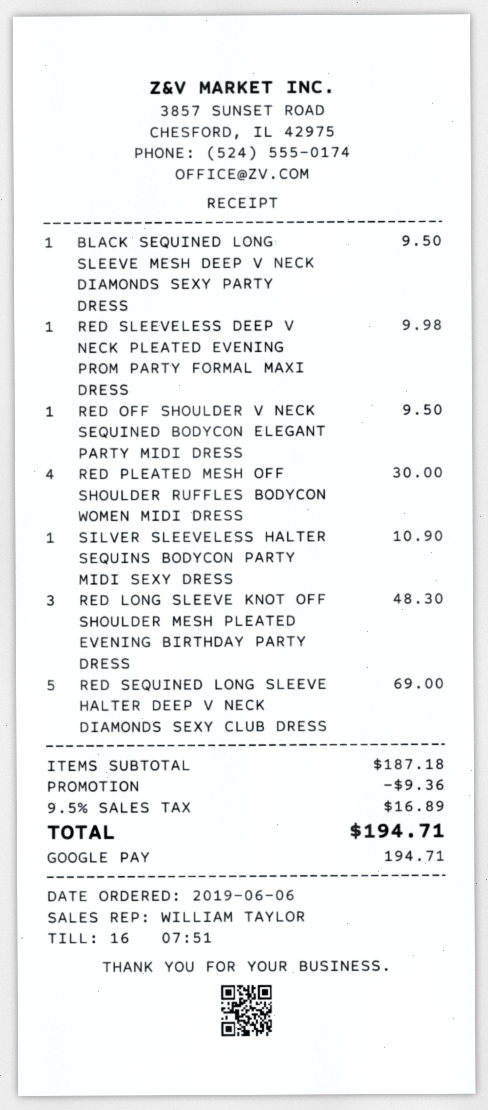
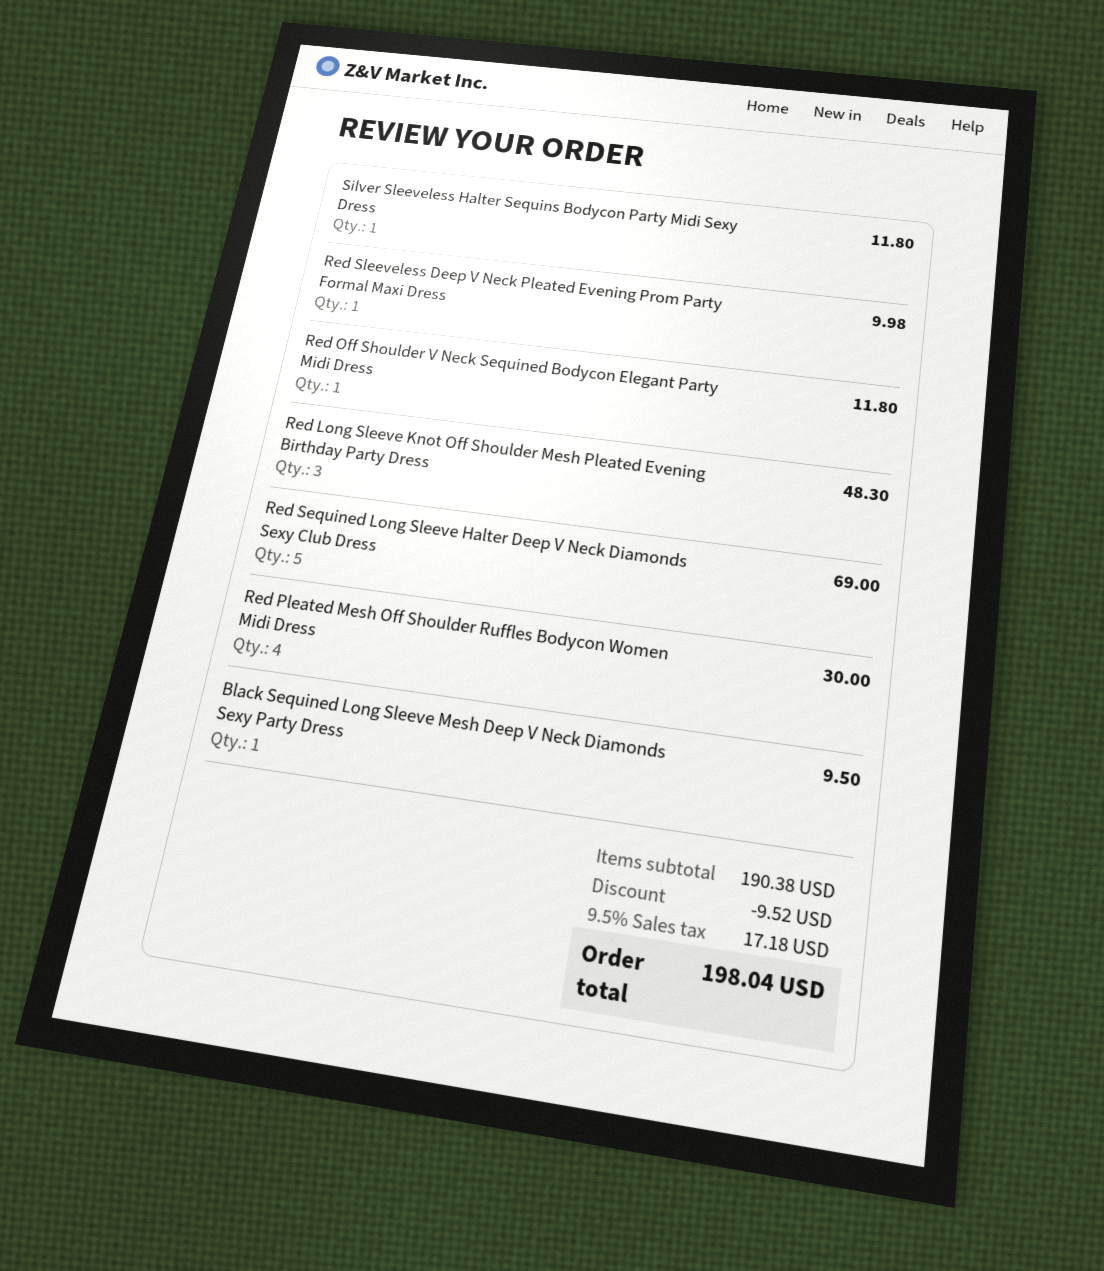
RED OFF SHOULDER V NECK SEQUINED BODYCON ELEGANT PARTY MIDI DRESS: 1 for 9.50 -> 1 for 11.80
SILVER SLEEVELESS HALTER SEQUINS BODYCON PARTY MIDI SEXY DRESS: 1 for 10.90 -> 1 for 11.80
subtotal: 187.18 -> 190.38
discount: 9.36 -> 9.52
tax: 9.5% = 16.89 -> 9.5% = 17.18
total: 194.71 -> 198.04

